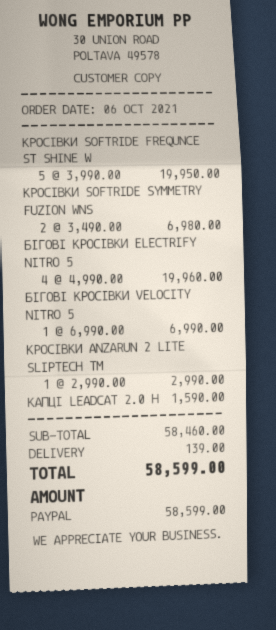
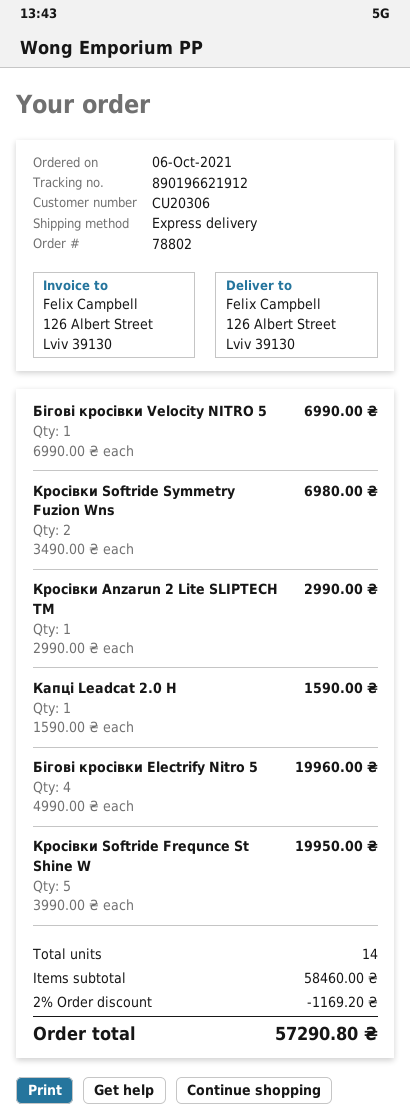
discount: none -> 2% = 1169.20
shipping: 139.00 -> none
total: 58599.00 -> 57290.80

